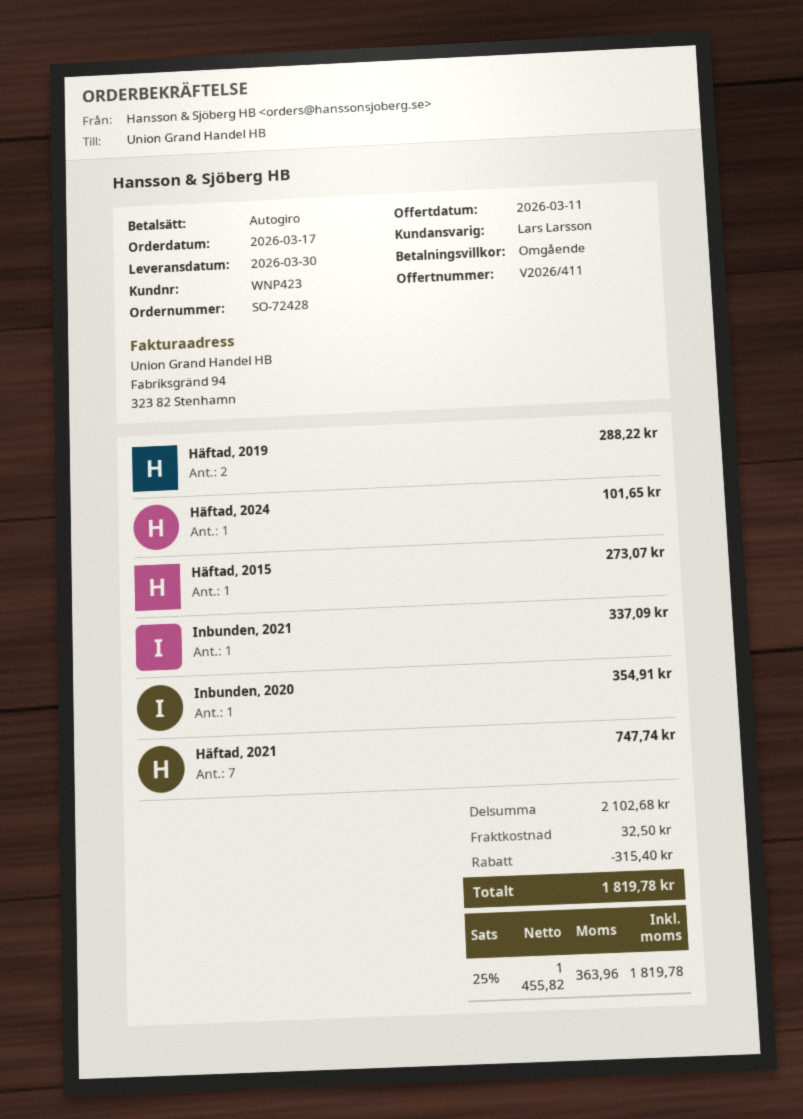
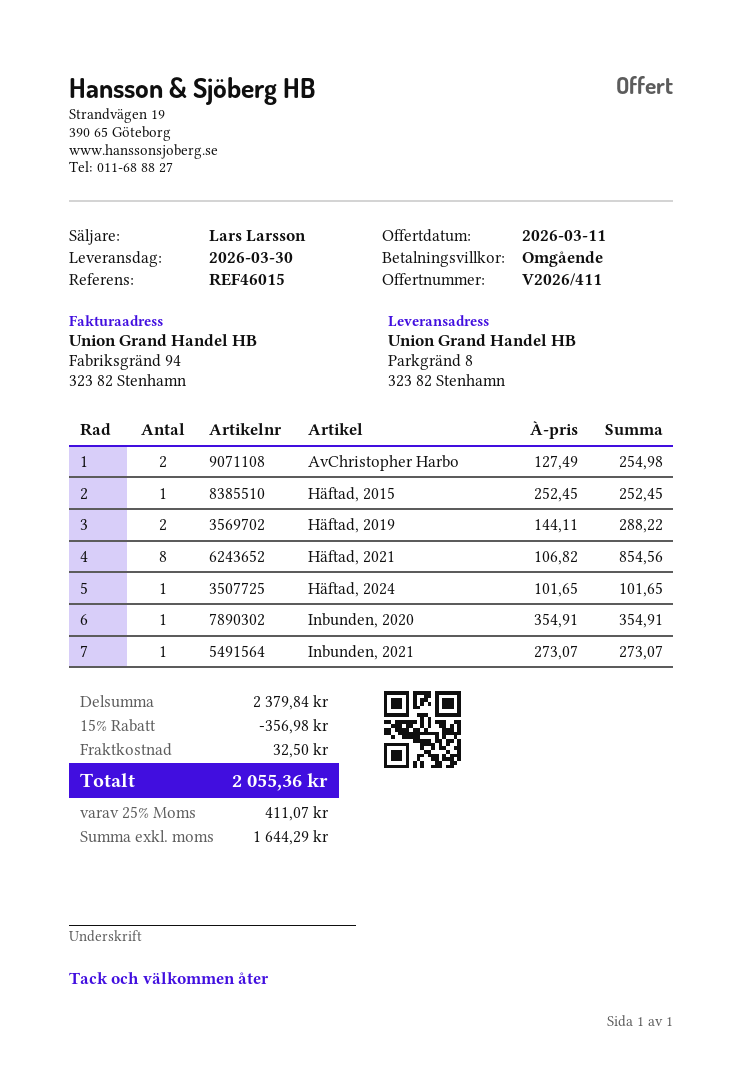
Häftad, 2015: 1 for 273.07 -> 1 for 252.45
Inbunden, 2021: 1 for 337.09 -> 1 for 273.07
Häftad, 2021: 7 for 747.74 -> 8 for 854.56
AvChristopher Harbo: none -> 2 for 254.98
subtotal: 2102.68 -> 2379.84
discount: 315.40 -> 356.98
net: 1455.82 -> 1644.29
tax: 25% = 363.96 -> 25% = 411.07
total: 1819.78 -> 2055.36

